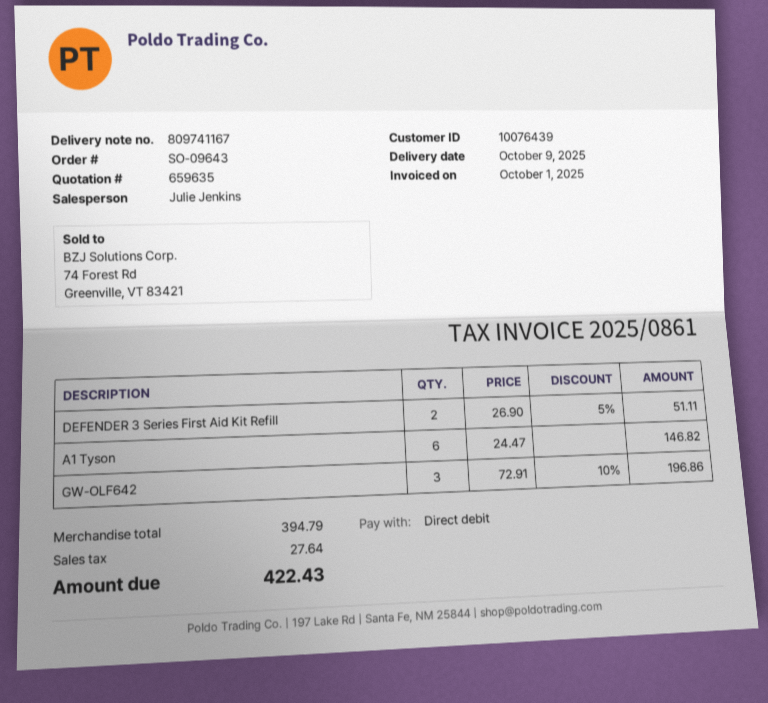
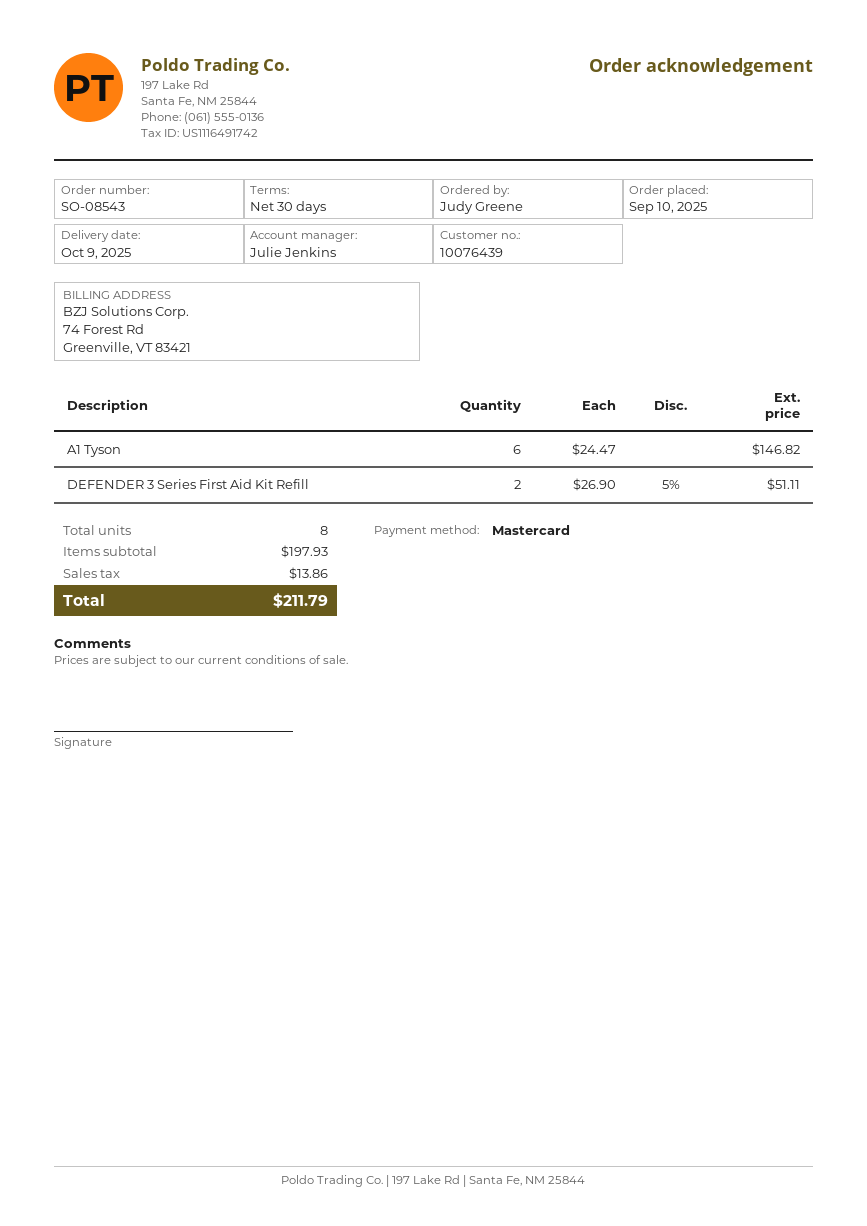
order number: SO-09643 -> SO-08543
payment method: direct debit -> Mastercard
GW-OLF642: 3 x 72.91 - 10% = 196.86 -> none
subtotal: 394.79 -> 197.93
tax: 27.64 -> 13.86
total: 422.43 -> 211.79

